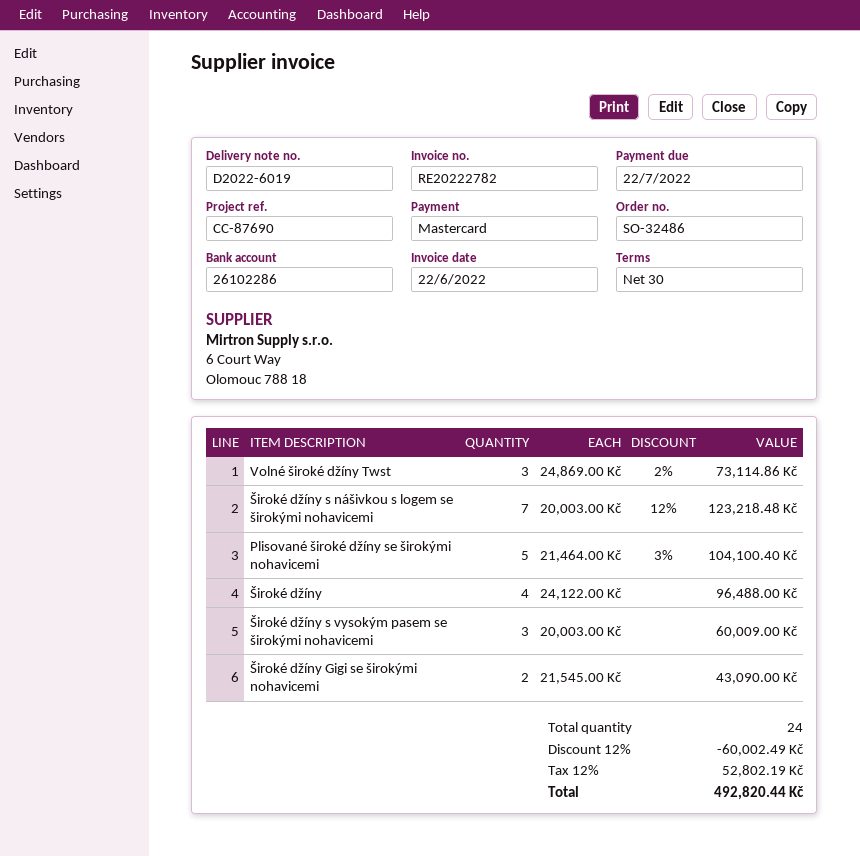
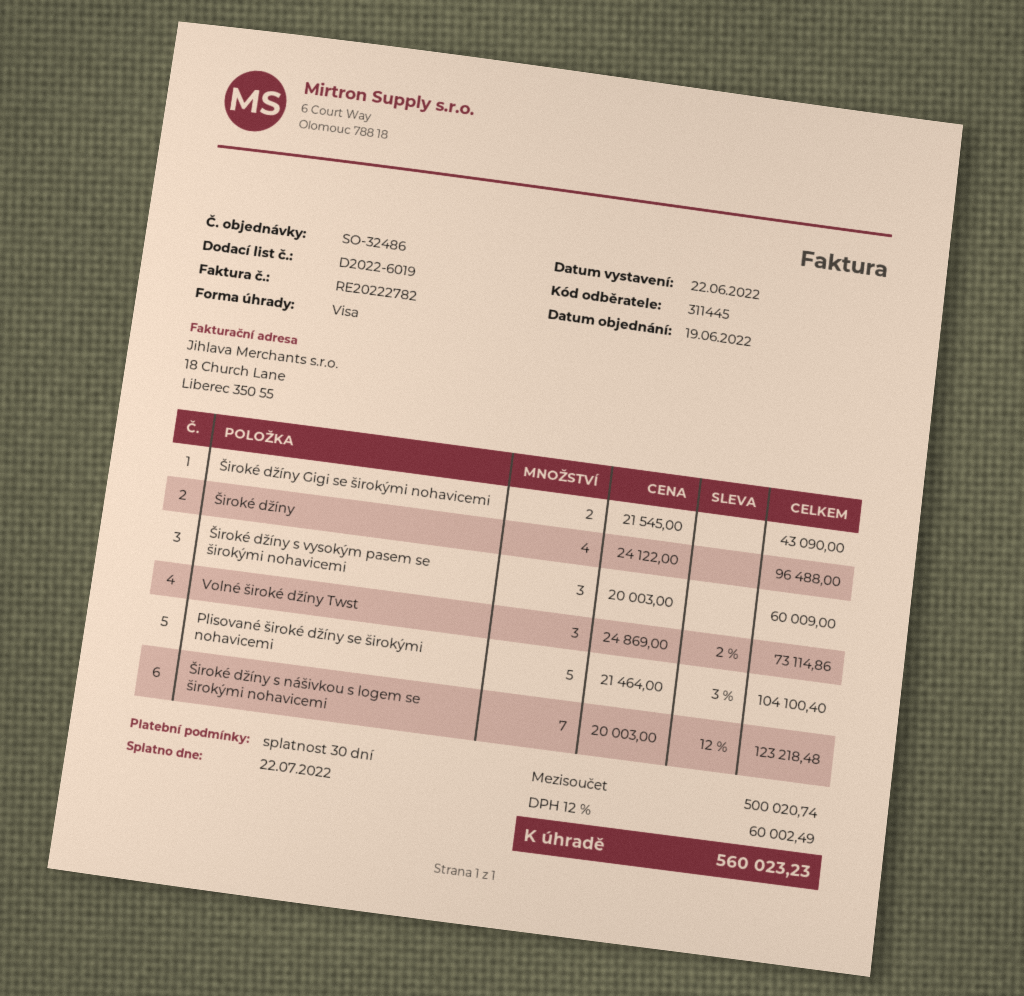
payment method: Mastercard -> Visa
discount: 12% = 60002.49 -> none
tax: 12% = 52802.19 -> 12% = 60002.49
total: 492820.44 -> 560023.23

